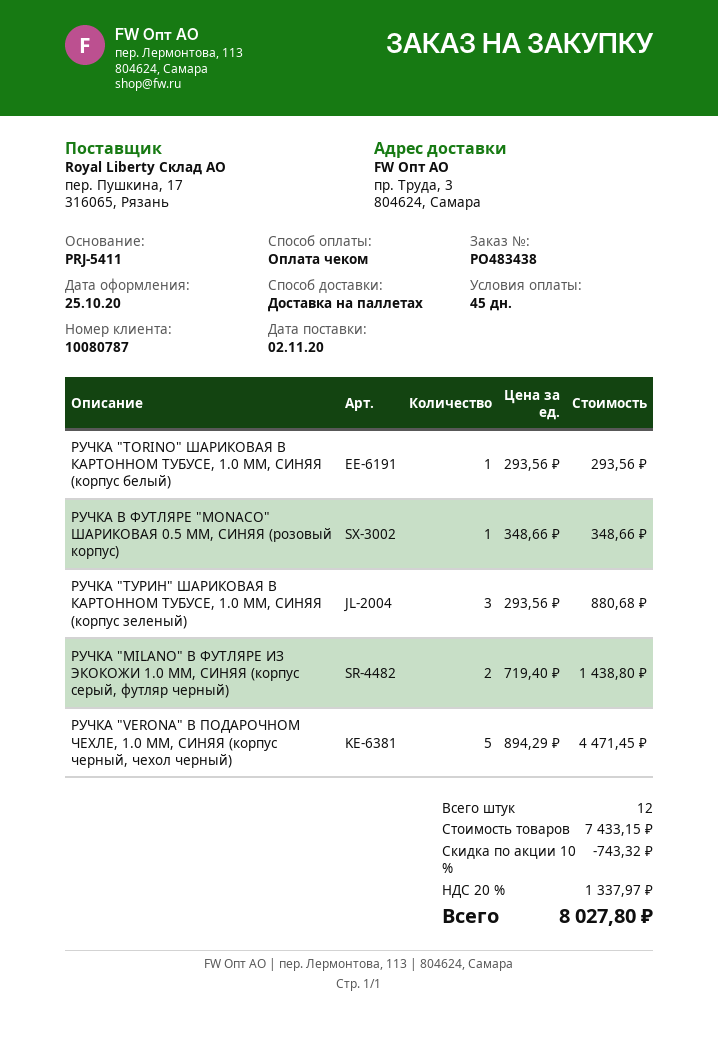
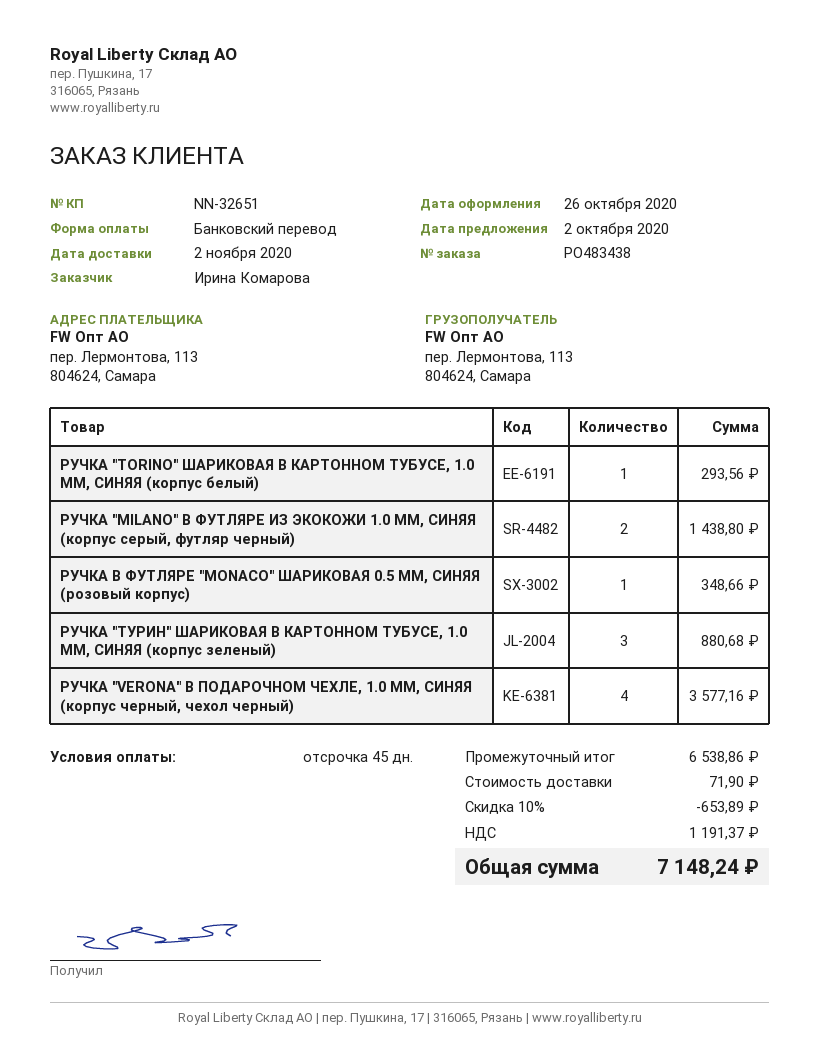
order date: 2020-10-25 -> 2020-10-26
payment method: cheque -> bank transfer
ship to: пр. Труда, 3, 804624, Самара -> пер. Лермонтова, 113, 804624, Самара
РУЧКА "VERONA" В ПОДАРОЧНОМ ЧЕХЛЕ, 1.0 ММ, СИНЯЯ (корпус черный, чехол черный): 5 for 4471.45 -> 4 for 3577.16
subtotal: 7433.15 -> 6538.86
discount: 10% = 743.32 -> 10% = 653.89
shipping: none -> 71.90
tax: 1337.97 -> 1191.37
total: 8027.80 -> 7148.24

